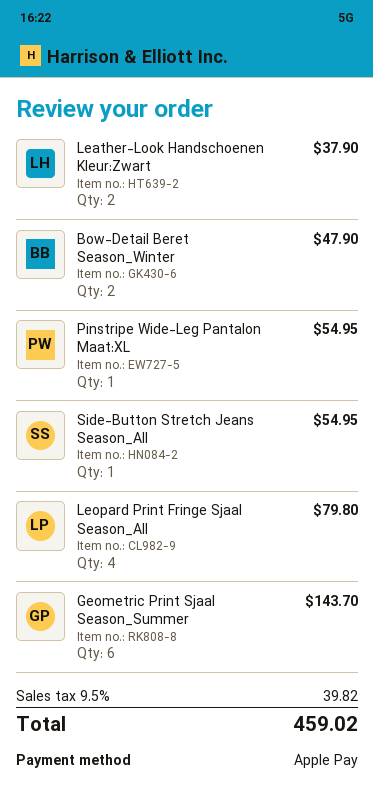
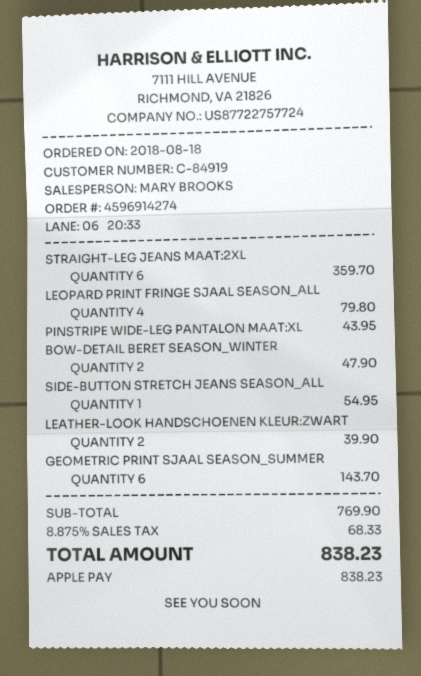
Leather-Look Handschoenen Kleur:Zwart: 2 for 37.90 -> 2 for 39.90
Pinstripe Wide-Leg Pantalon Maat:XL: 1 for 54.95 -> 1 for 43.95
STRAIGHT-LEG JEANS MAAT:2XL: none -> 6 for 359.70
tax: 9.5% = 39.82 -> 8.875% = 68.33
total: 459.02 -> 838.23

